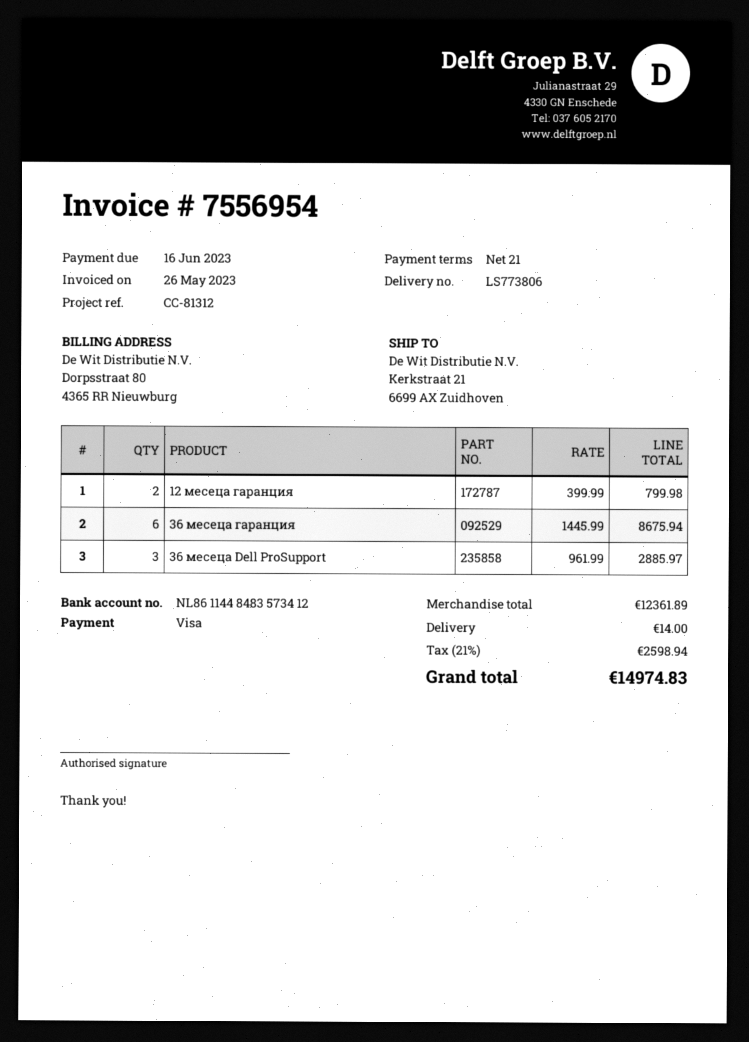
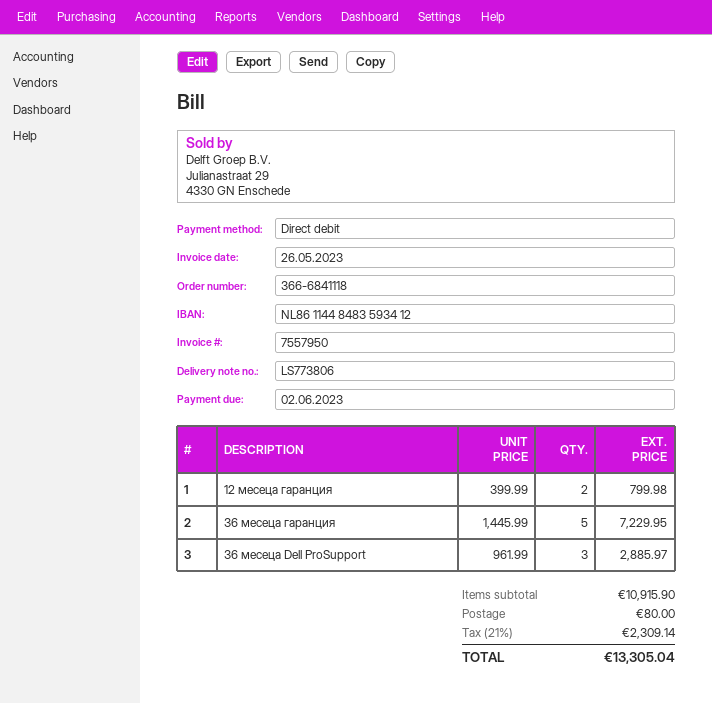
invoice number: 7556954 -> 7557950
due date: 2023-06-16 -> 2023-06-02
payment method: Visa -> direct debit
bank account: NL8611448483573412 -> NL8611448483593412
36 месеца гаранция: 6 x 1445.99 = 8675.94 -> 5 x 1445.99 = 7229.95
subtotal: 12361.89 -> 10915.90
shipping: 14.00 -> 80.00
tax: 21% = 2598.94 -> 21% = 2309.14
total: 14974.83 -> 13305.04

